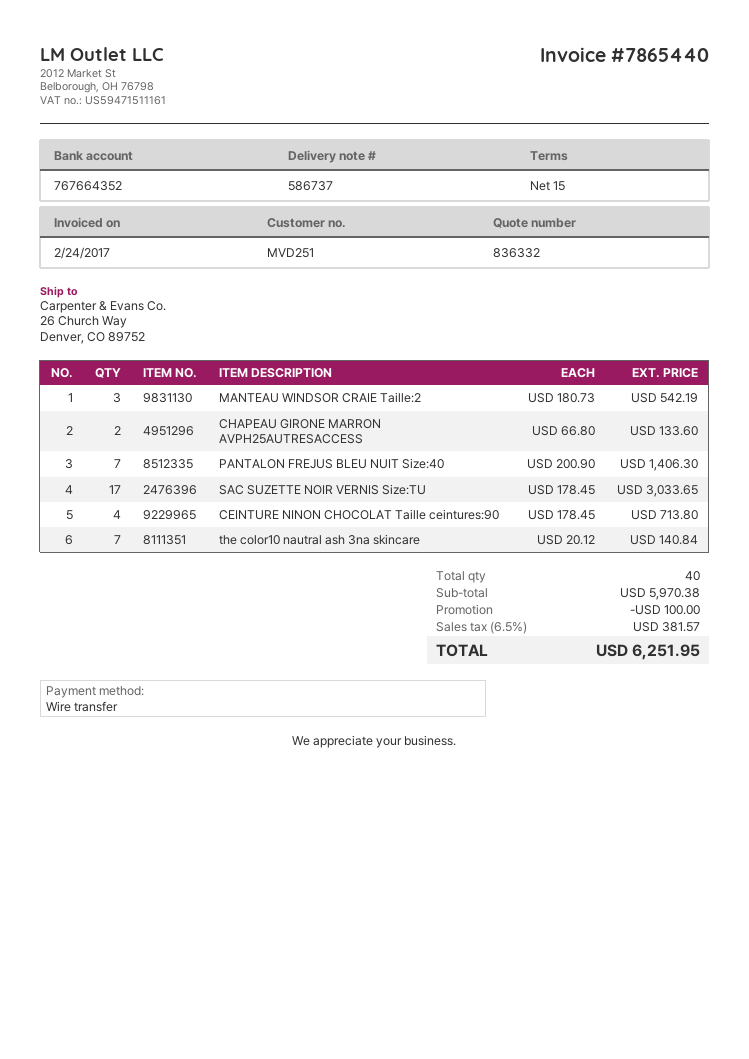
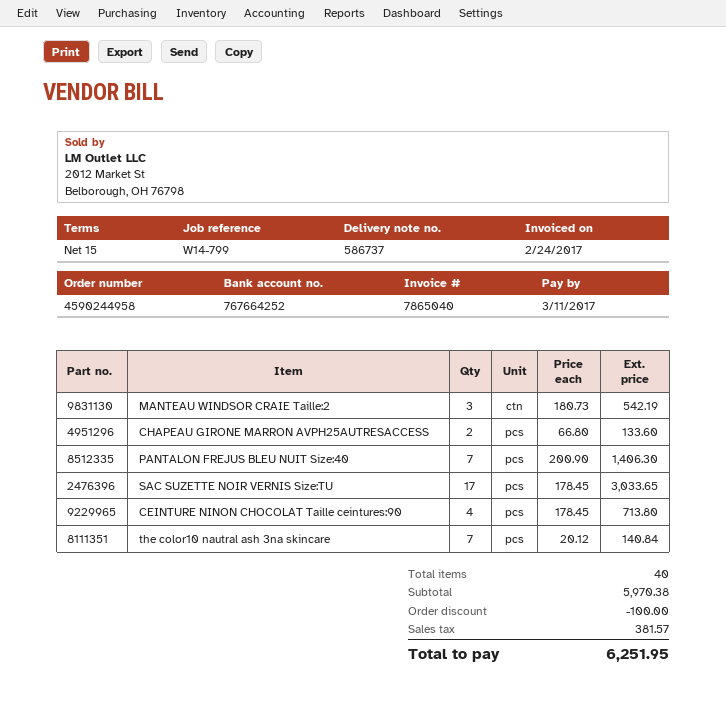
invoice number: 7865440 -> 7865040
bank account: 767664352 -> 767664252

